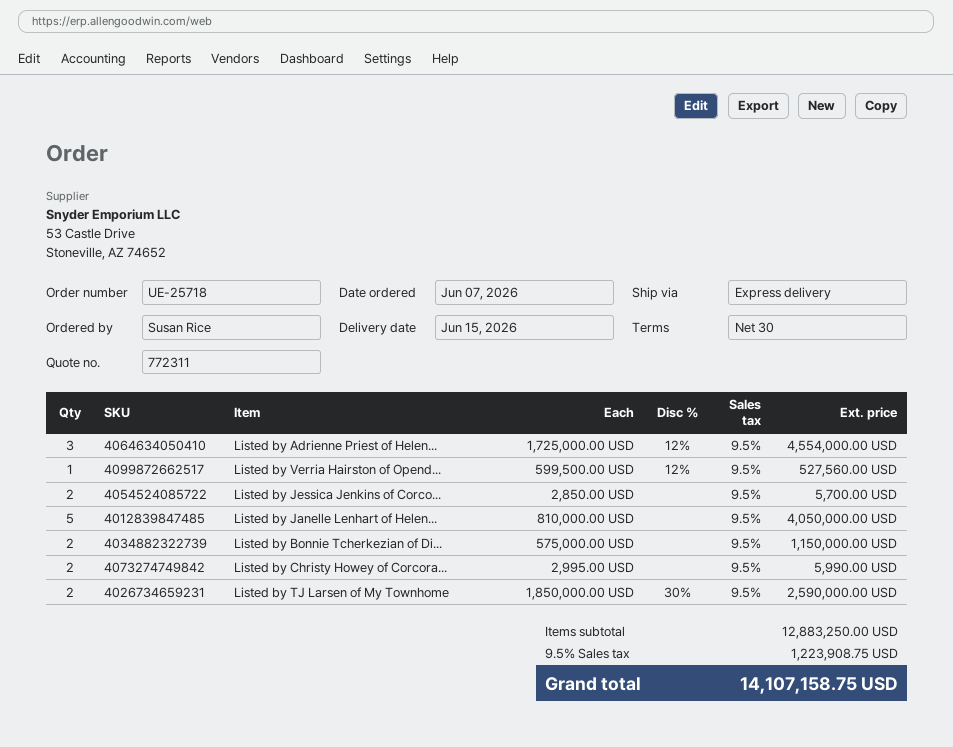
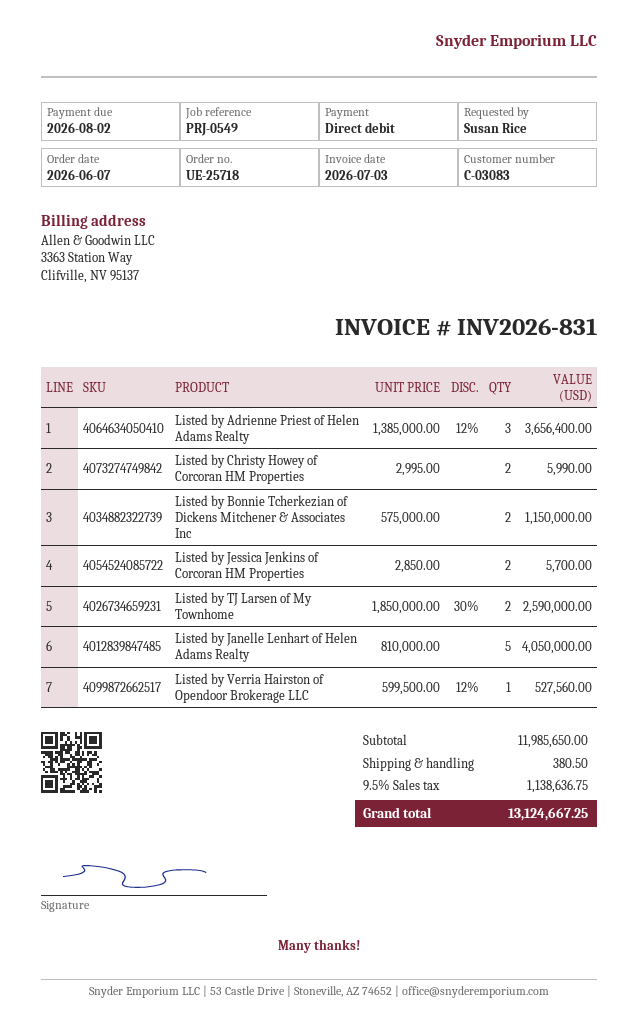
Listed by Adrienne Priest of Helen...: 3 x 1725000.00 - 12% = 4554000.00 -> 3 x 1385000.00 - 12% = 3656400.00
subtotal: 12883250.00 -> 11985650.00
shipping: none -> 380.50
tax: 9.5% = 1223908.75 -> 9.5% = 1138636.75
total: 14107158.75 -> 13124667.25

